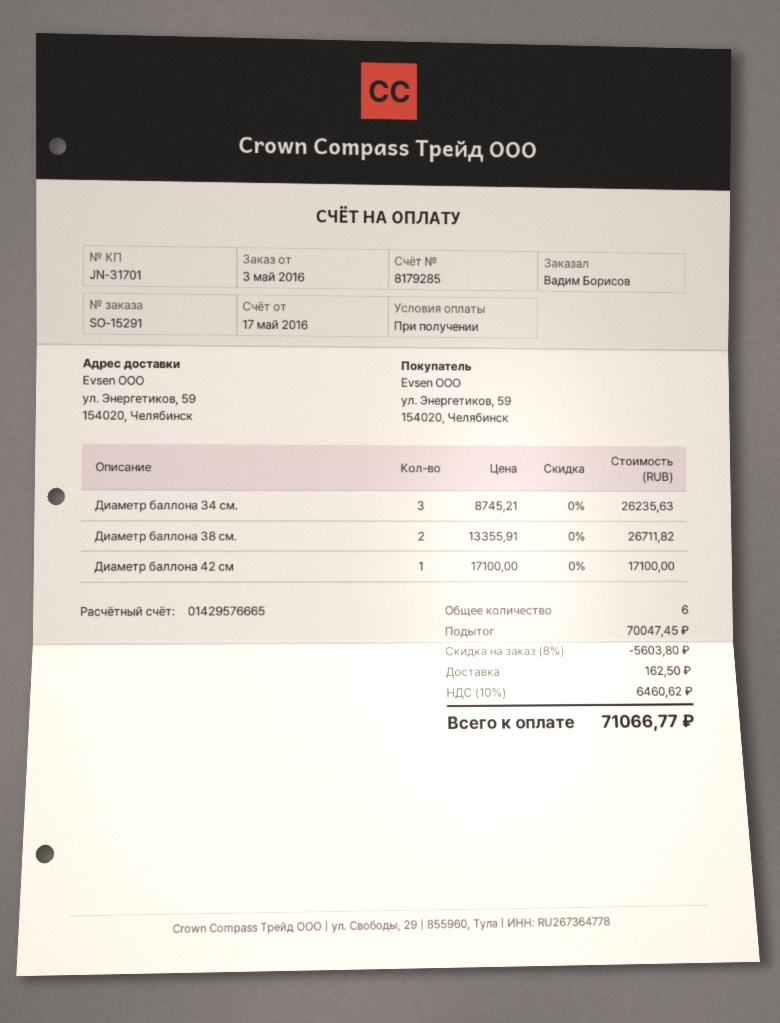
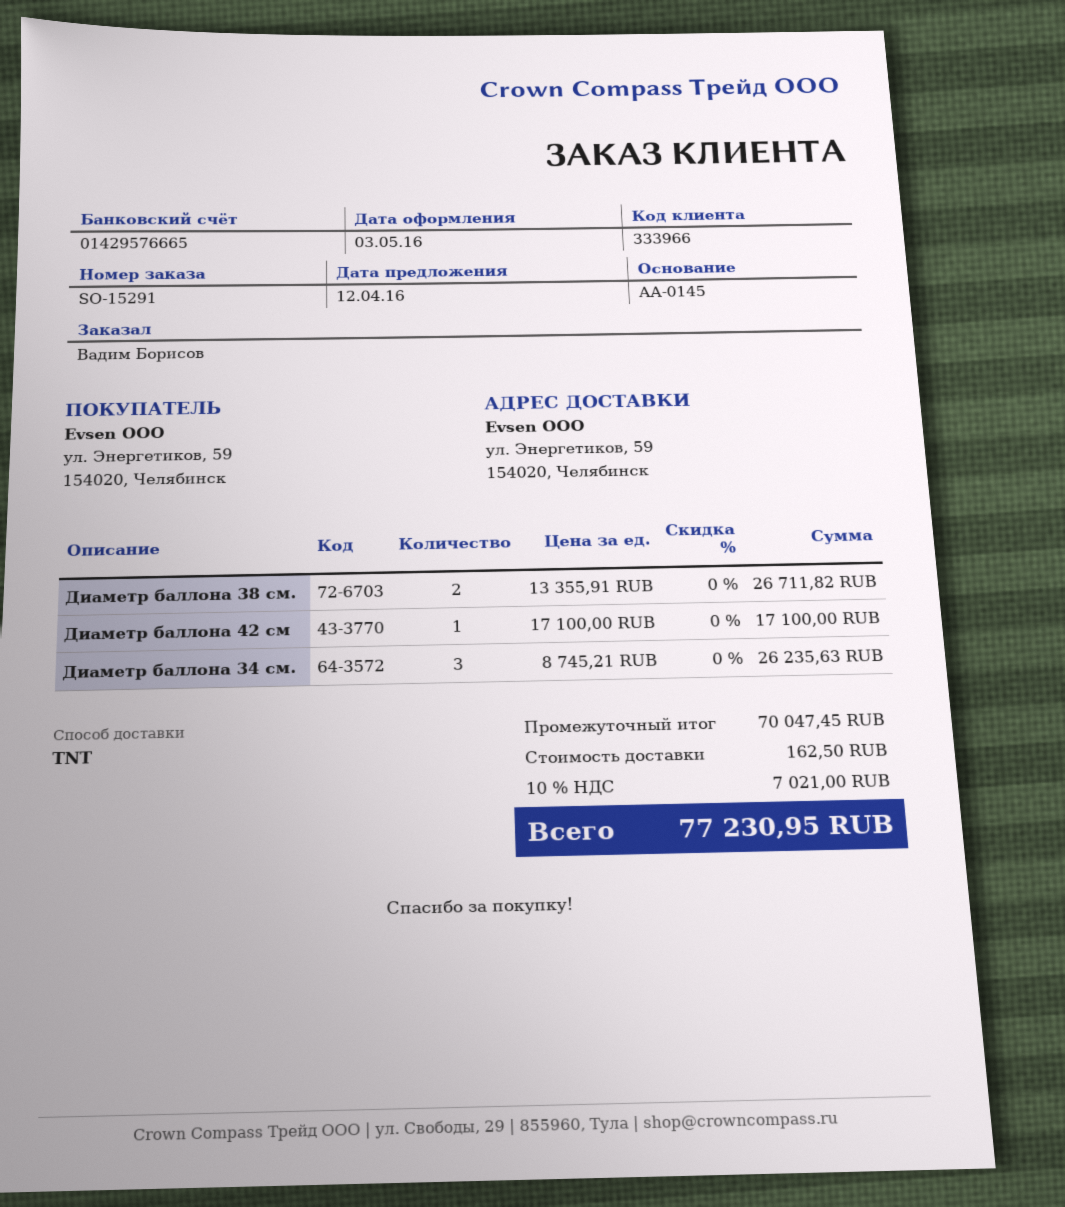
discount: 8% = 5603.80 -> none
tax: 10% = 6460.62 -> 10% = 7021.00
total: 71066.77 -> 77230.95

